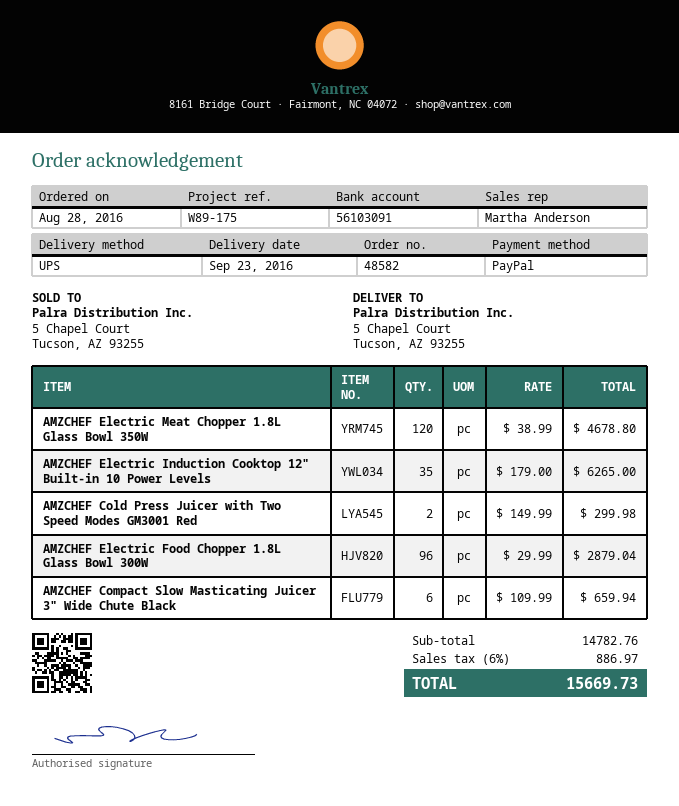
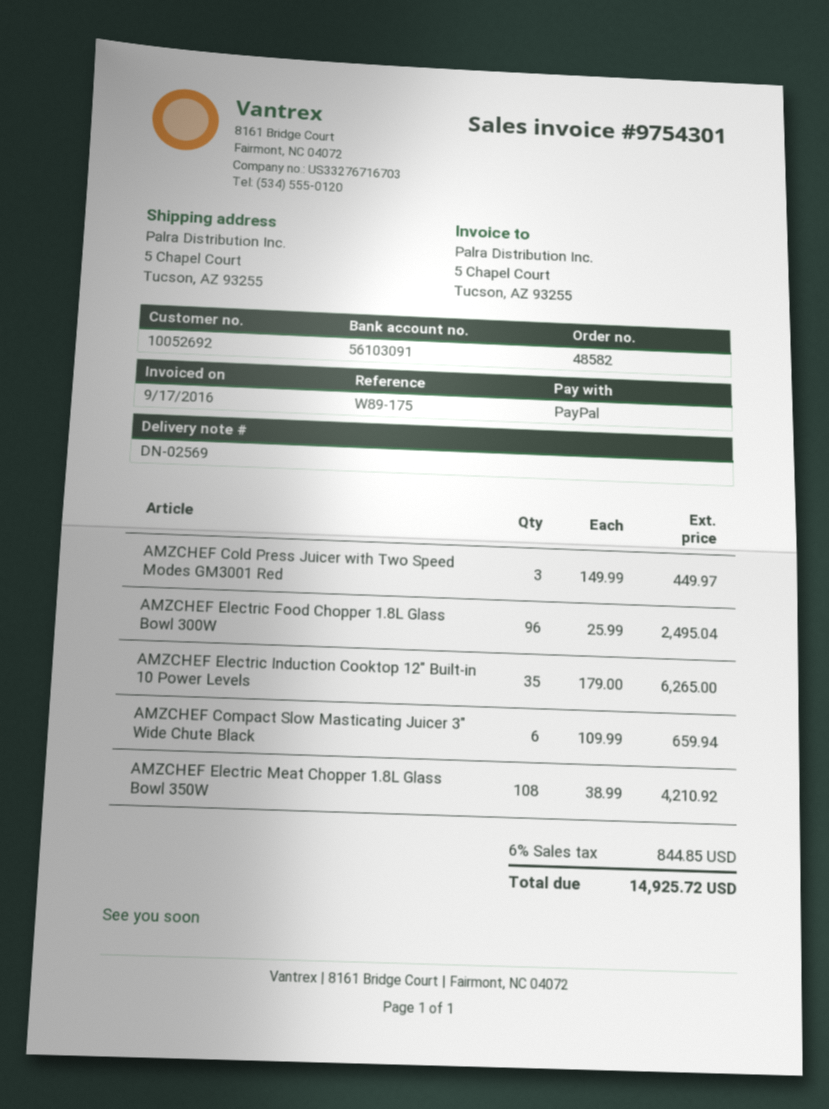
AMZCHEF Electric Meat Chopper 1.8L Glass Bowl 350W: 120 x 38.99 = 4678.80 -> 108 x 38.99 = 4210.92
AMZCHEF Cold Press Juicer with Two Speed Modes GM3001 Red: 2 x 149.99 = 299.98 -> 3 x 149.99 = 449.97
AMZCHEF Electric Food Chopper 1.8L Glass Bowl 300W: 96 x 29.99 = 2879.04 -> 96 x 25.99 = 2495.04
tax: 6% = 886.97 -> 6% = 844.85
total: 15669.73 -> 14925.72

